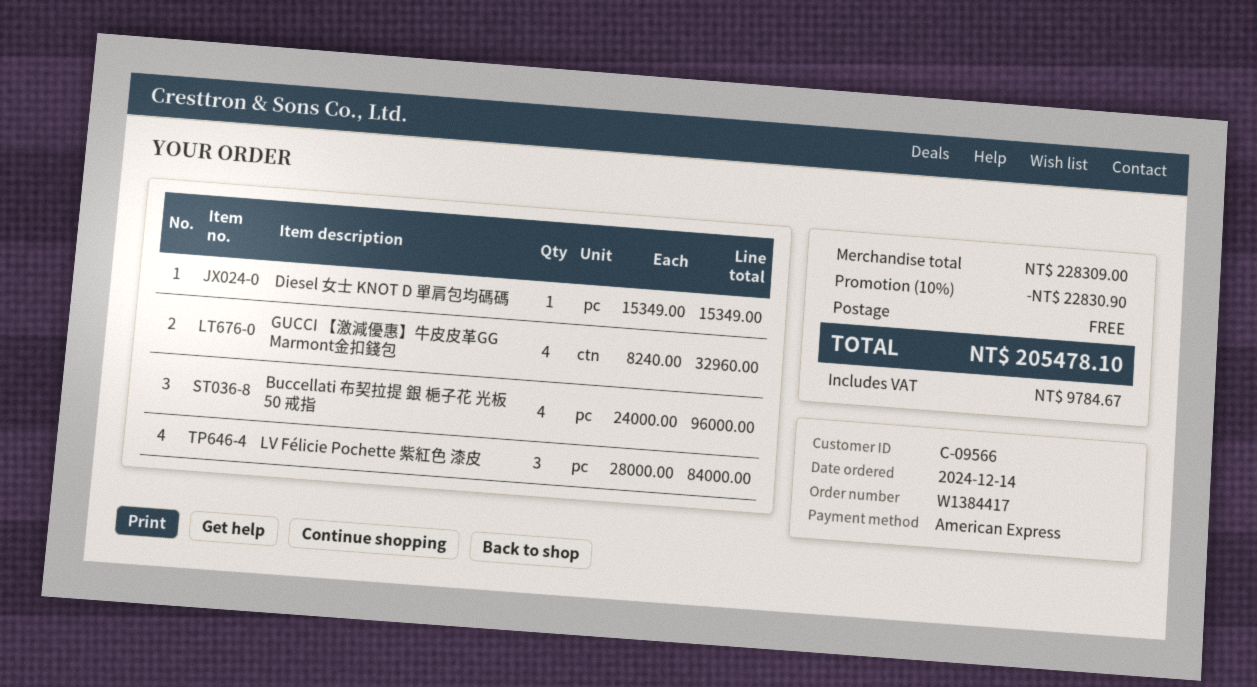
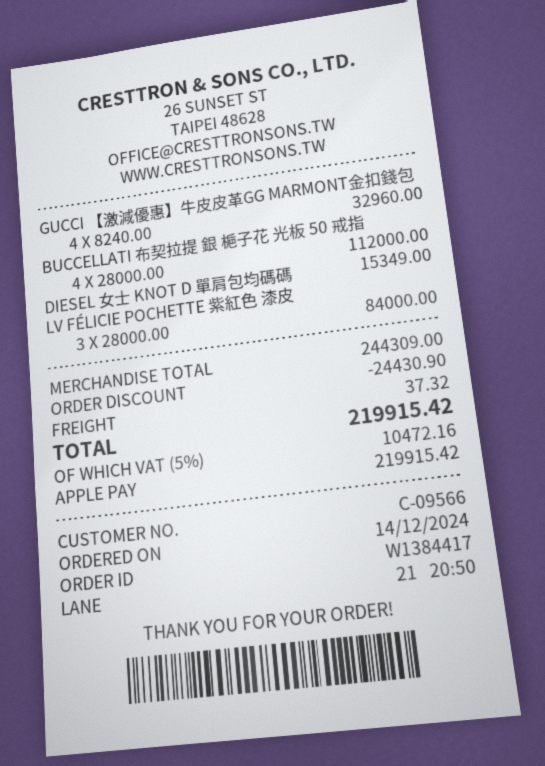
payment method: American Express -> Apple Pay
Buccellati 布契拉提 銀 梔子花 光板 50 戒指: 4 x 24000.00 = 96000.00 -> 4 x 28000.00 = 112000.00
subtotal: 228309.00 -> 244309.00
discount: 22830.90 -> 24430.90
shipping: 0.00 -> 37.32
tax: 9784.67 -> 10472.16
total: 205478.10 -> 219915.42

